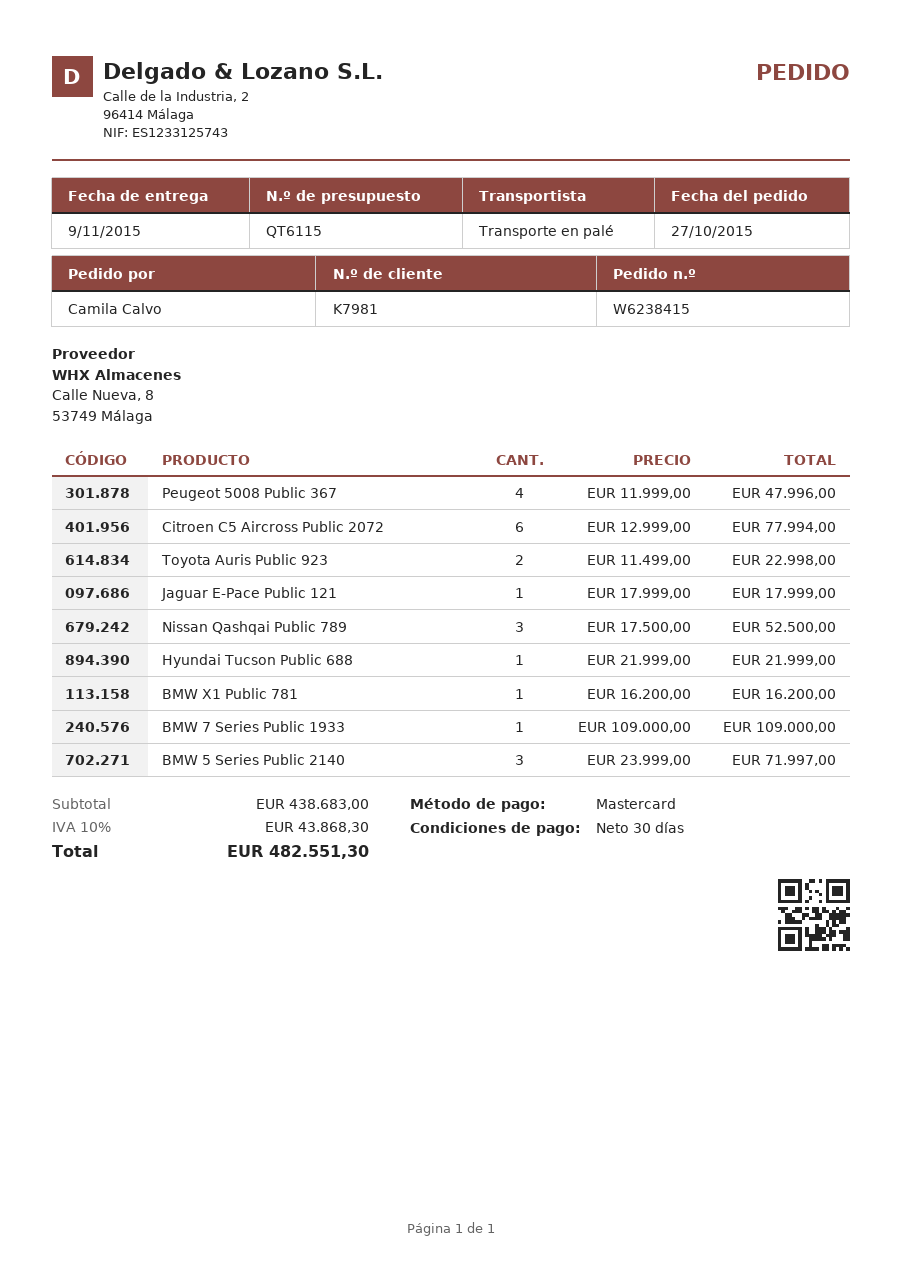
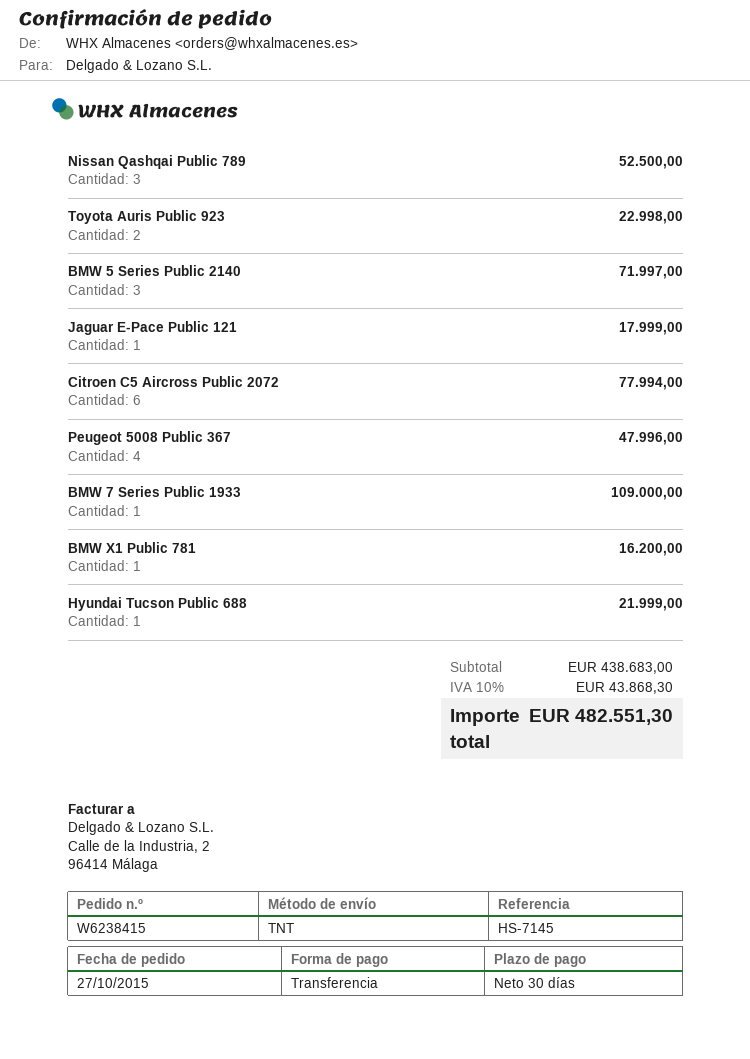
payment method: Mastercard -> bank transfer
shipping method: pallet freight -> TNT

